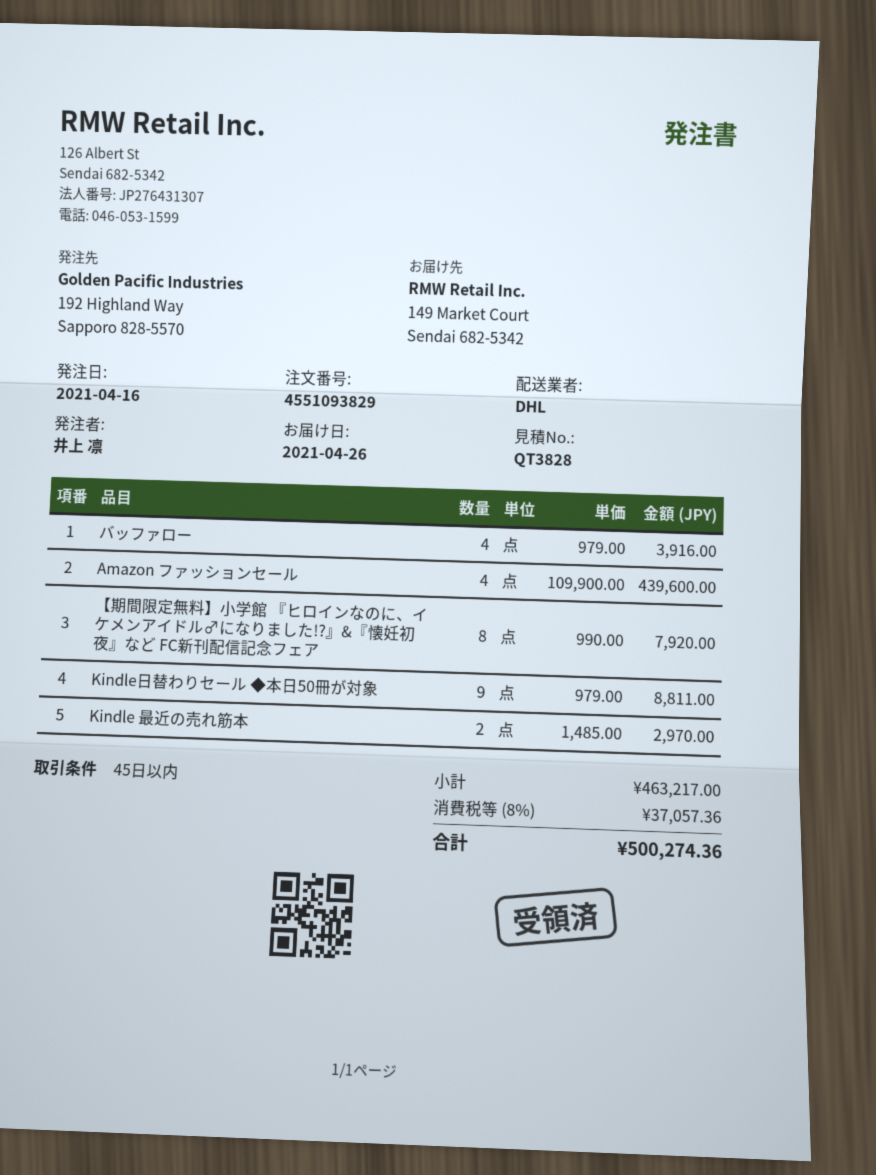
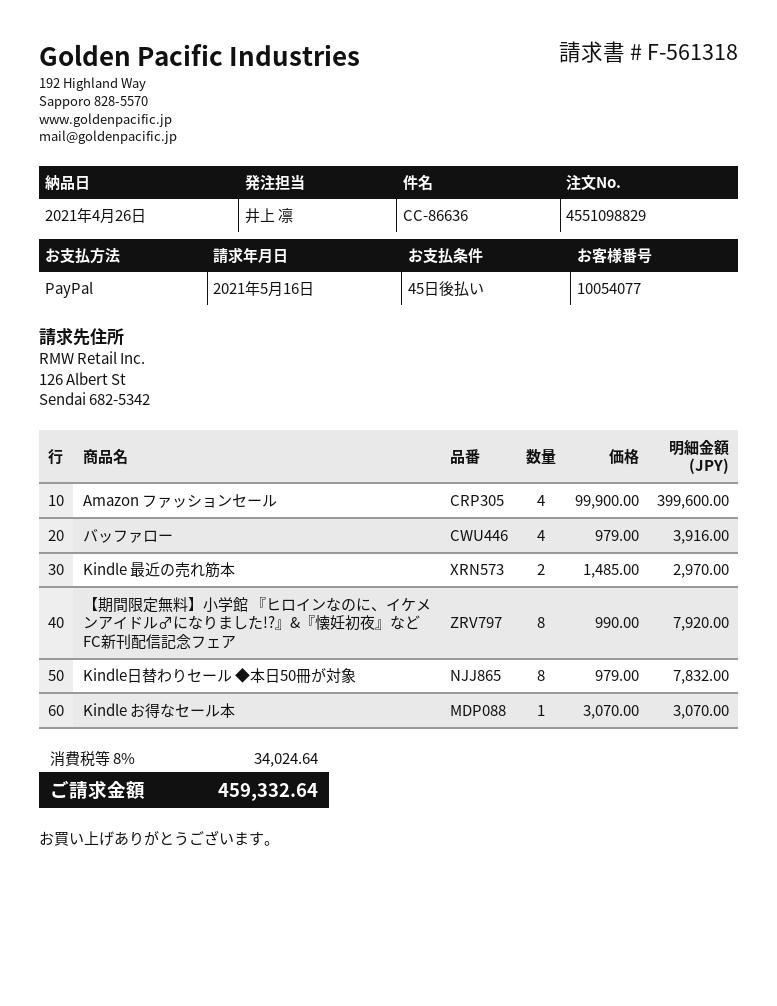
order number: 4551093829 -> 4551098829
Amazon ファッションセール: 4 x 109900.00 = 439600.00 -> 4 x 99900.00 = 399600.00
Kindle日替わりセール ◆本日50冊が対象: 9 x 979.00 = 8811.00 -> 8 x 979.00 = 7832.00
Kindle お得なセール本: none -> 1 x 3070.00 = 3070.00
tax: 8% = 37057.36 -> 8% = 34024.64
total: 500274.36 -> 459332.64

